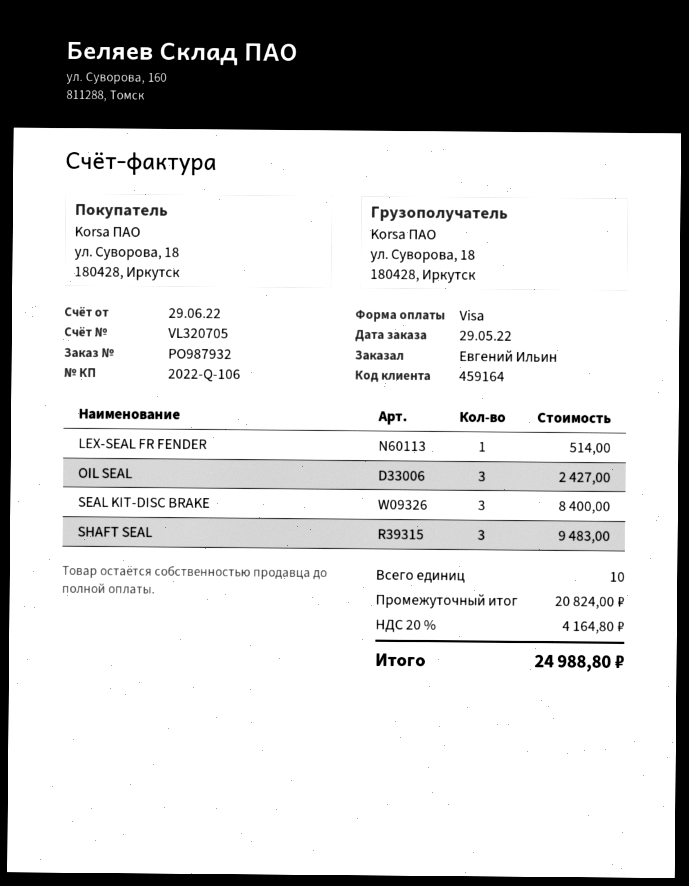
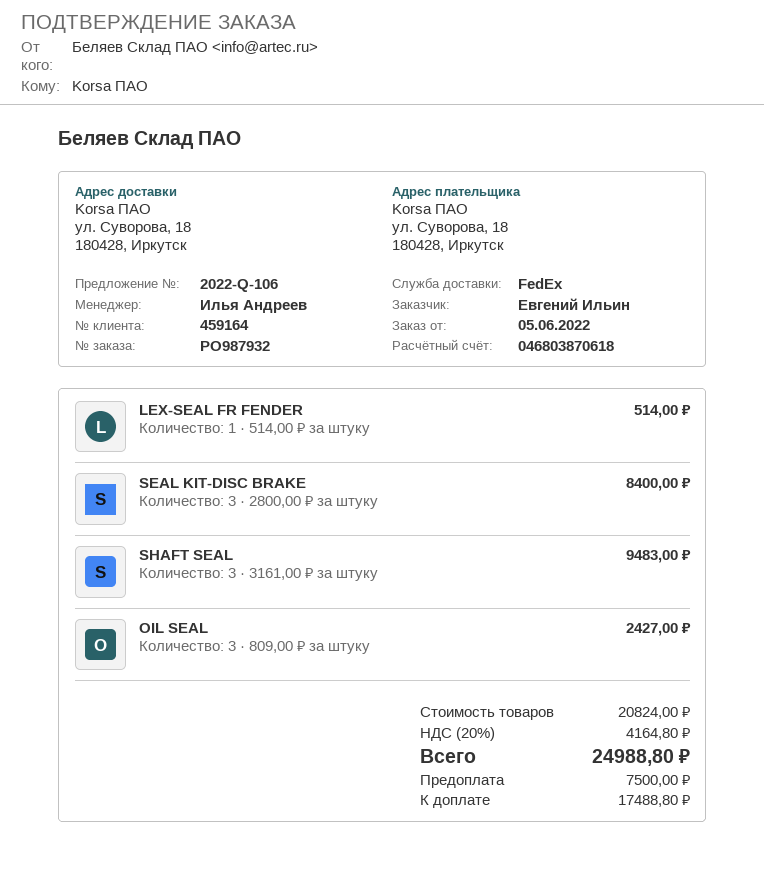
order date: 2022-05-29 -> 2022-06-05

